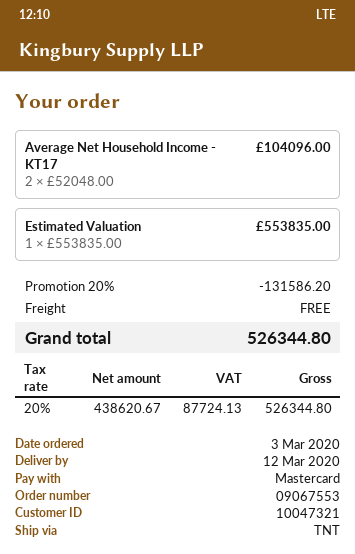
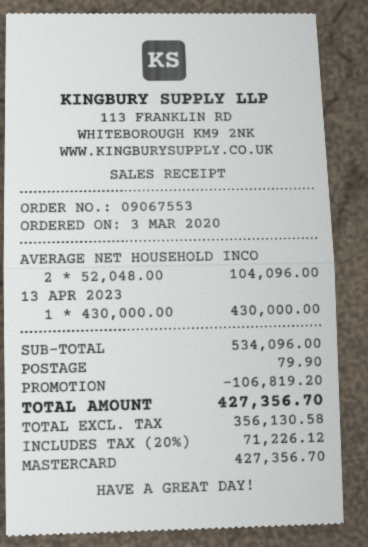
Estimated Valuation: 1 x 553835.00 = 553835.00 -> none
13 APR 2023: none -> 1 x 430000.00 = 430000.00
discount: 131586.20 -> 106819.20
shipping: 0.00 -> 79.90
net: 438620.67 -> 356130.58
tax: 20% = 87724.13 -> 20% = 71226.12
total: 526344.80 -> 427356.70

